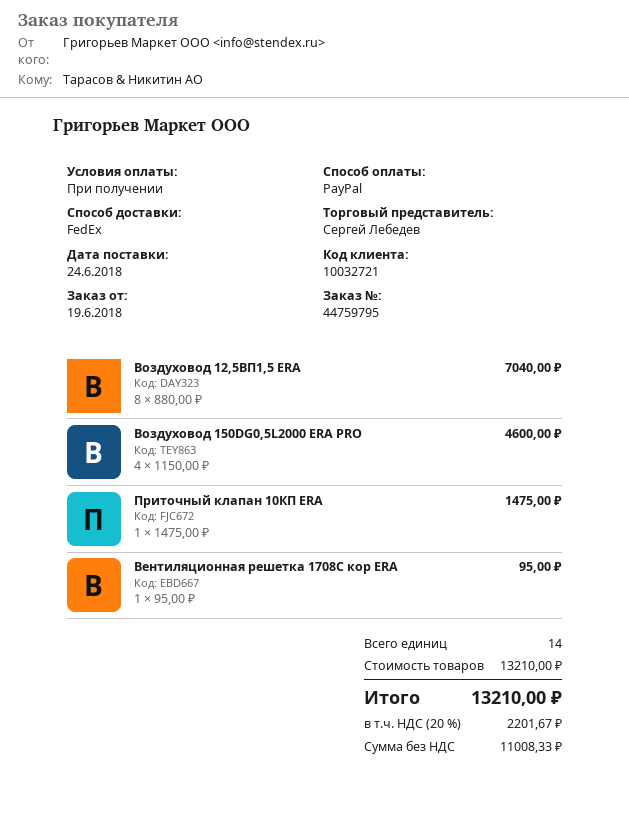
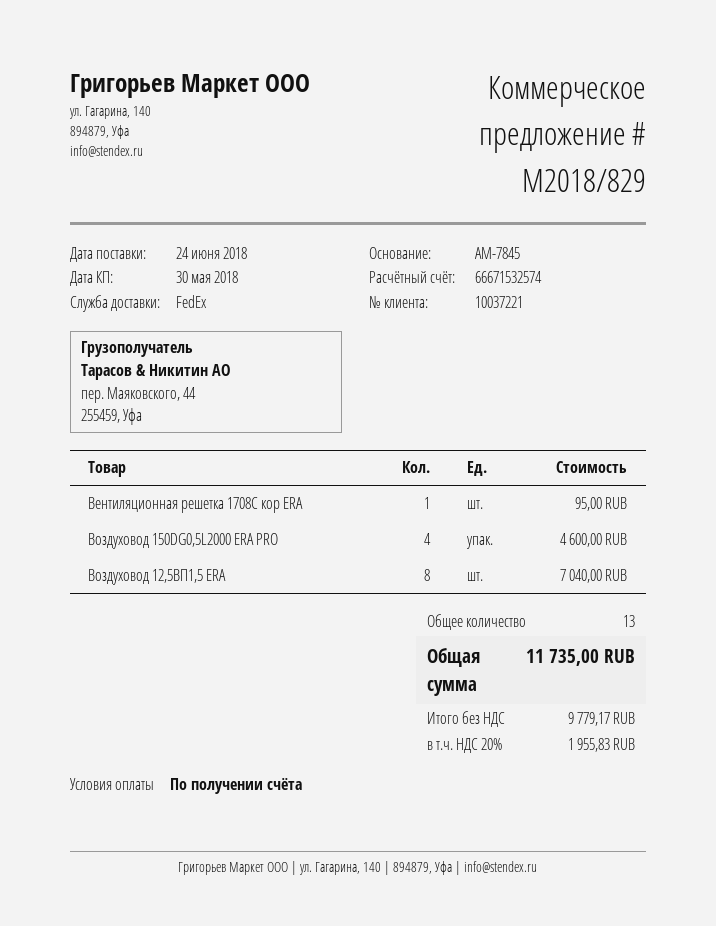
customer number: 10032721 -> 10037221
Приточный клапан 10КП ERA: 1 for 1475.00 -> none
total quantity: 14 -> 13
net: 11008.33 -> 9779.17
tax: 20% = 2201.67 -> 20% = 1955.83
total: 13210.00 -> 11735.00

